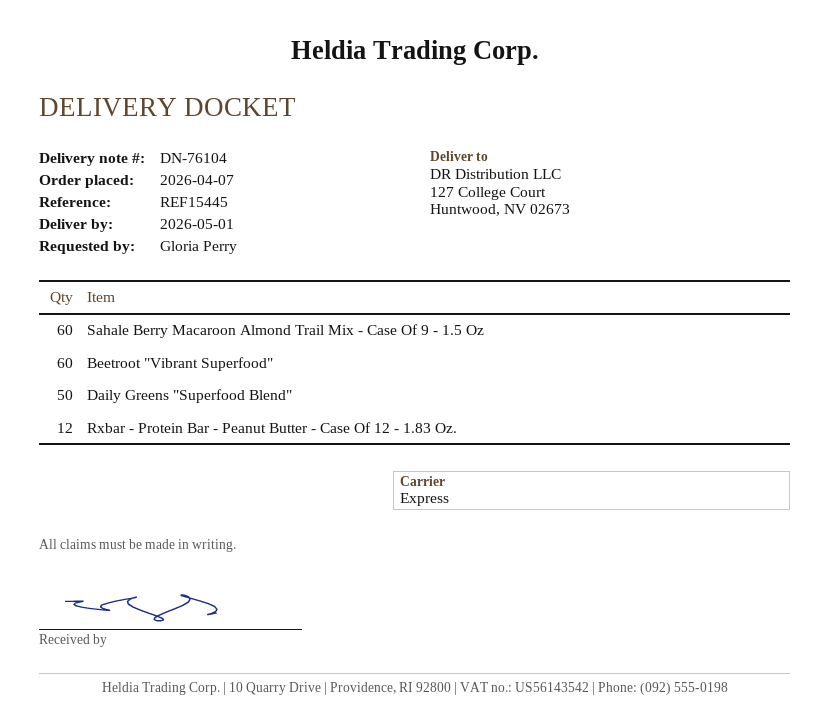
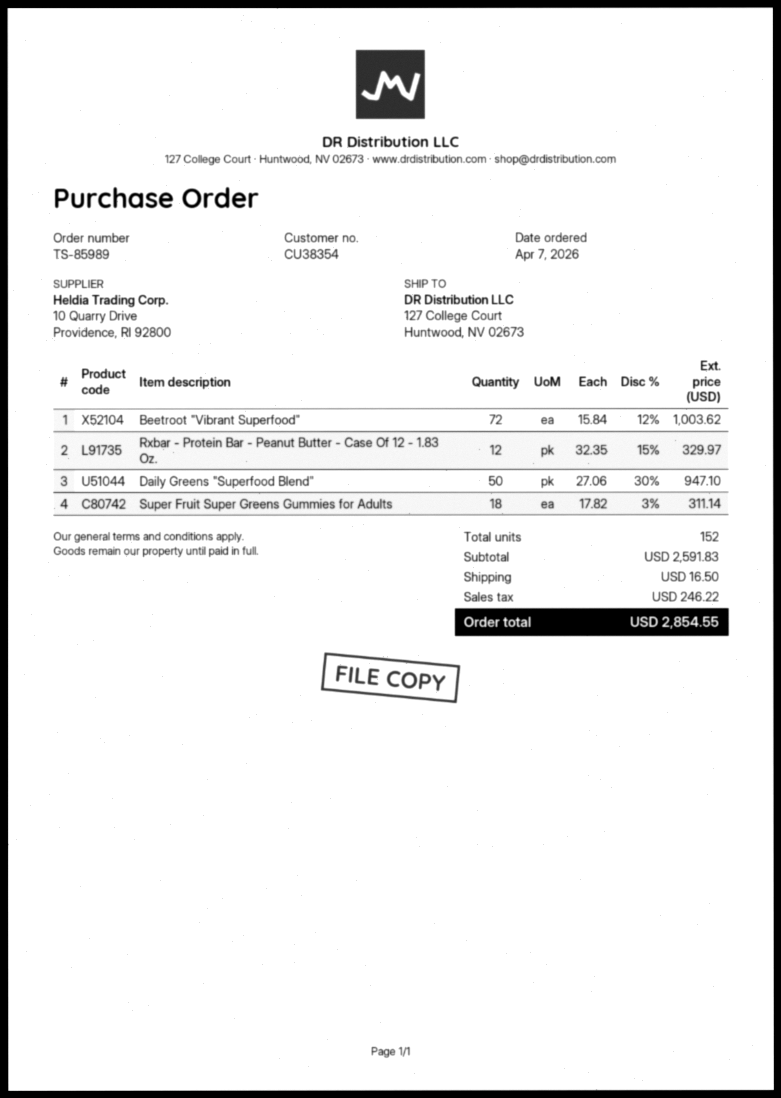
Sahale Berry Macaroon Almond Trail Mix - Case Of 9 - 1.5 Oz: 60 -> none
Beetroot "Vibrant Superfood": 60 -> 72
Super Fruit Super Greens Gummies for Adults: none -> 18

